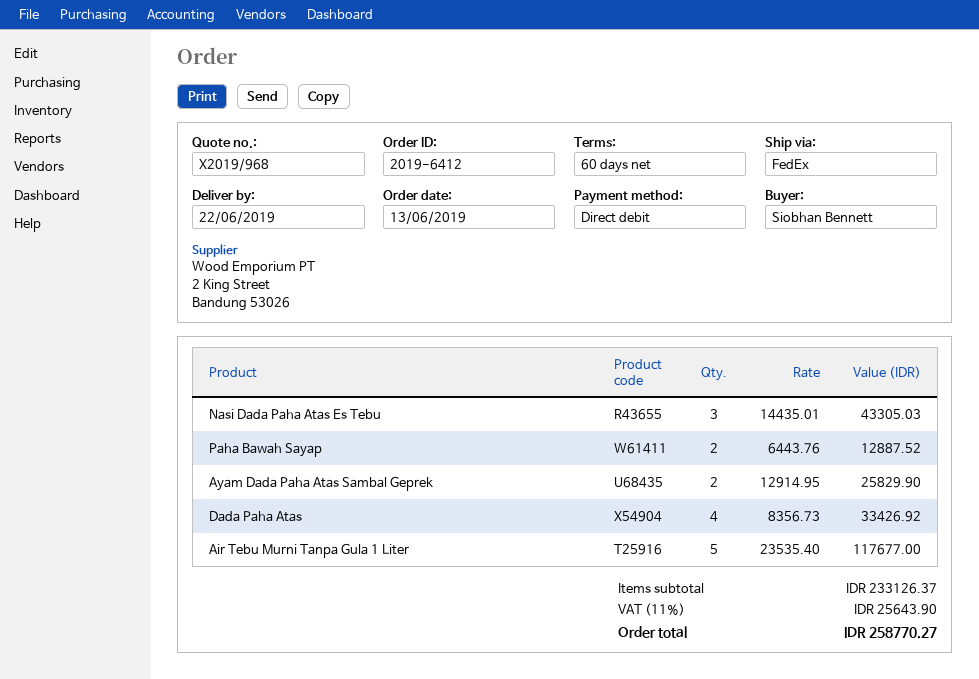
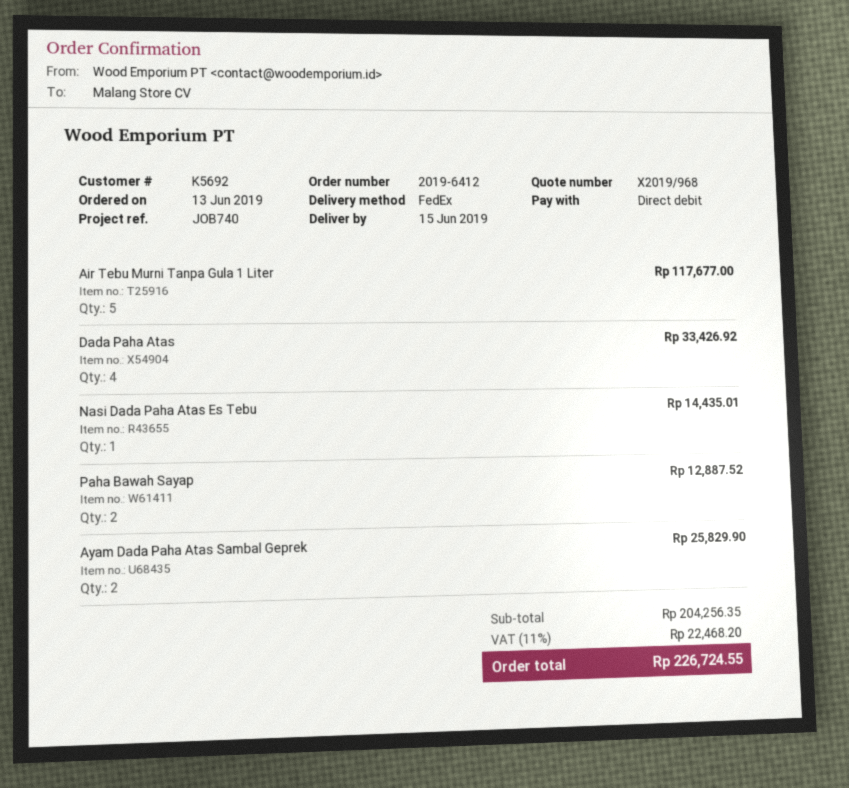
delivery date: 2019-06-22 -> 2019-06-15
Nasi Dada Paha Atas Es Tebu: 3 for 43305.03 -> 1 for 14435.01
subtotal: 233126.37 -> 204256.35
tax: 11% = 25643.90 -> 11% = 22468.20
total: 258770.27 -> 226724.55

